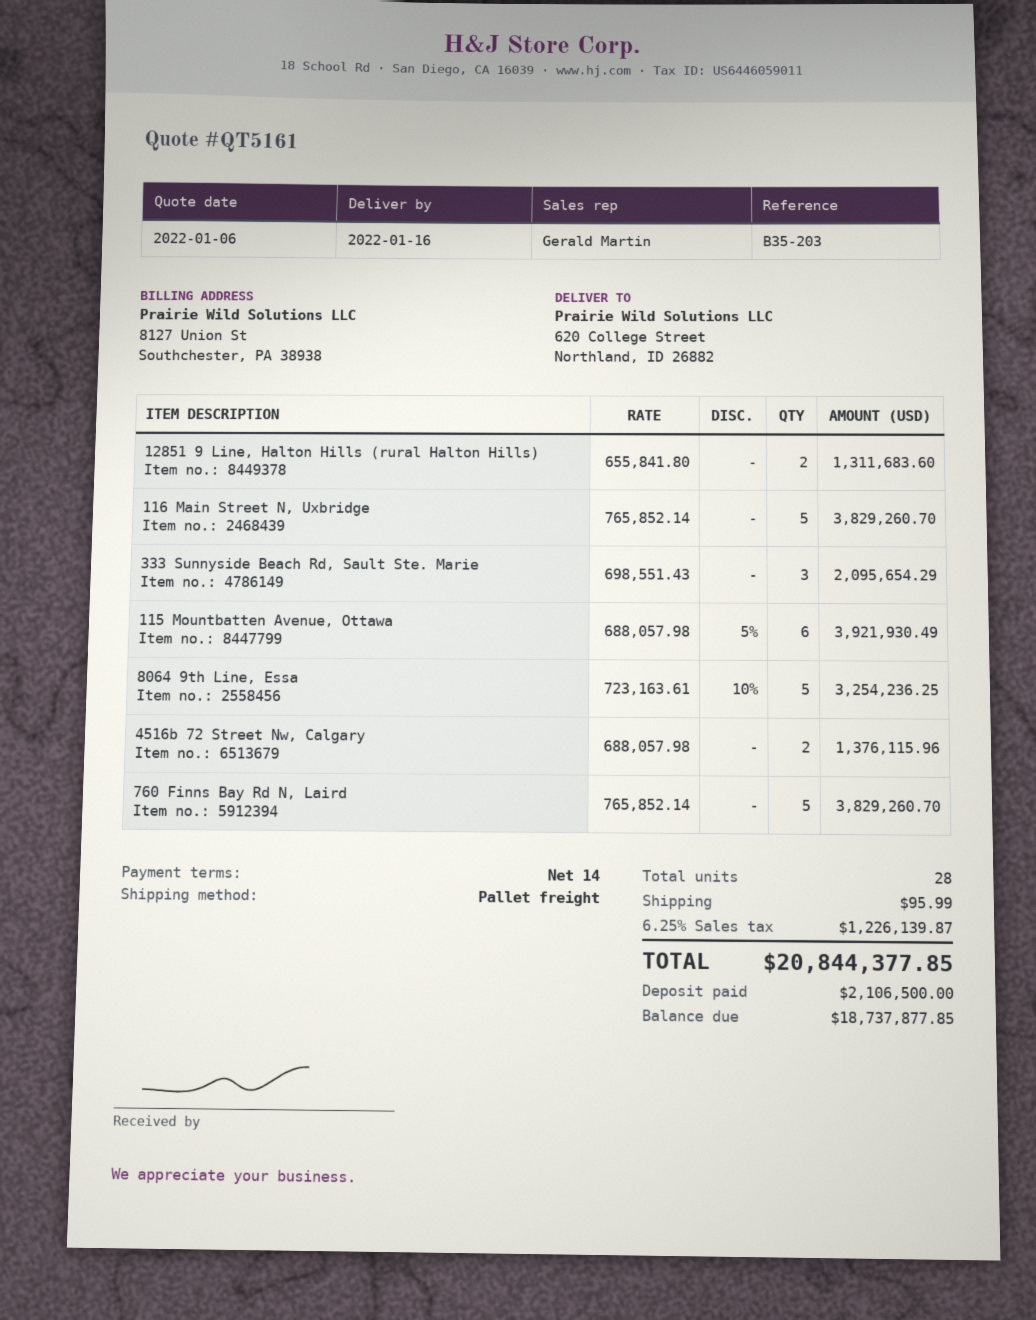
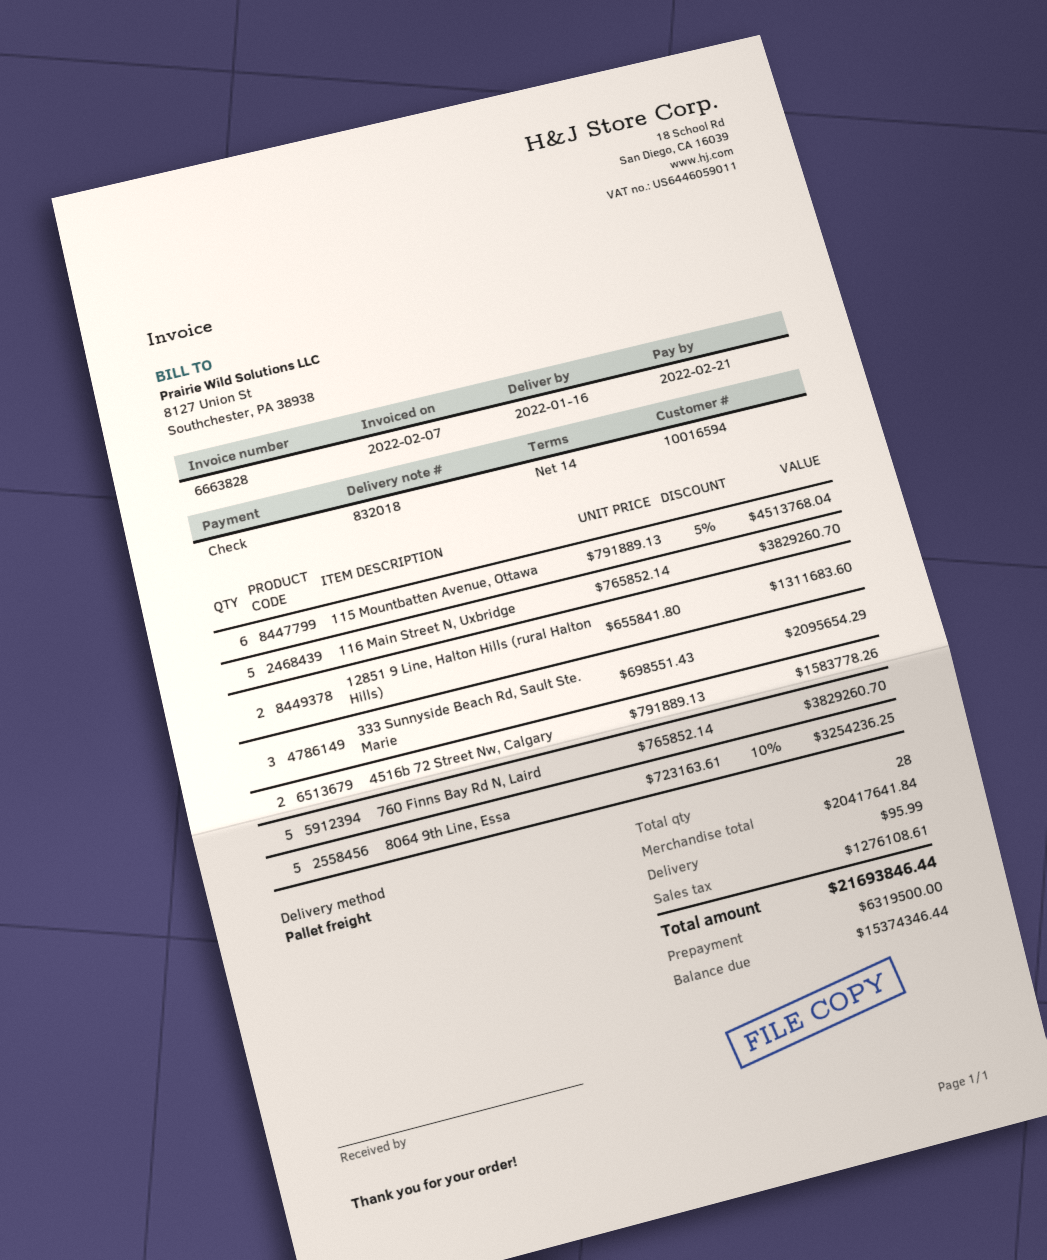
115 Mountbatten Avenue, Ottawa: 6 x 688057.98 - 5% = 3921930.49 -> 6 x 791889.13 - 5% = 4513768.04
4516b 72 Street Nw, Calgary: 2 x 688057.98 = 1376115.96 -> 2 x 791889.13 = 1583778.26
tax: 1226139.87 -> 1276108.61
total: 20844377.85 -> 21693846.44
deposit: 2106500.00 -> 6319500.00
balance: 18737877.85 -> 15374346.44

